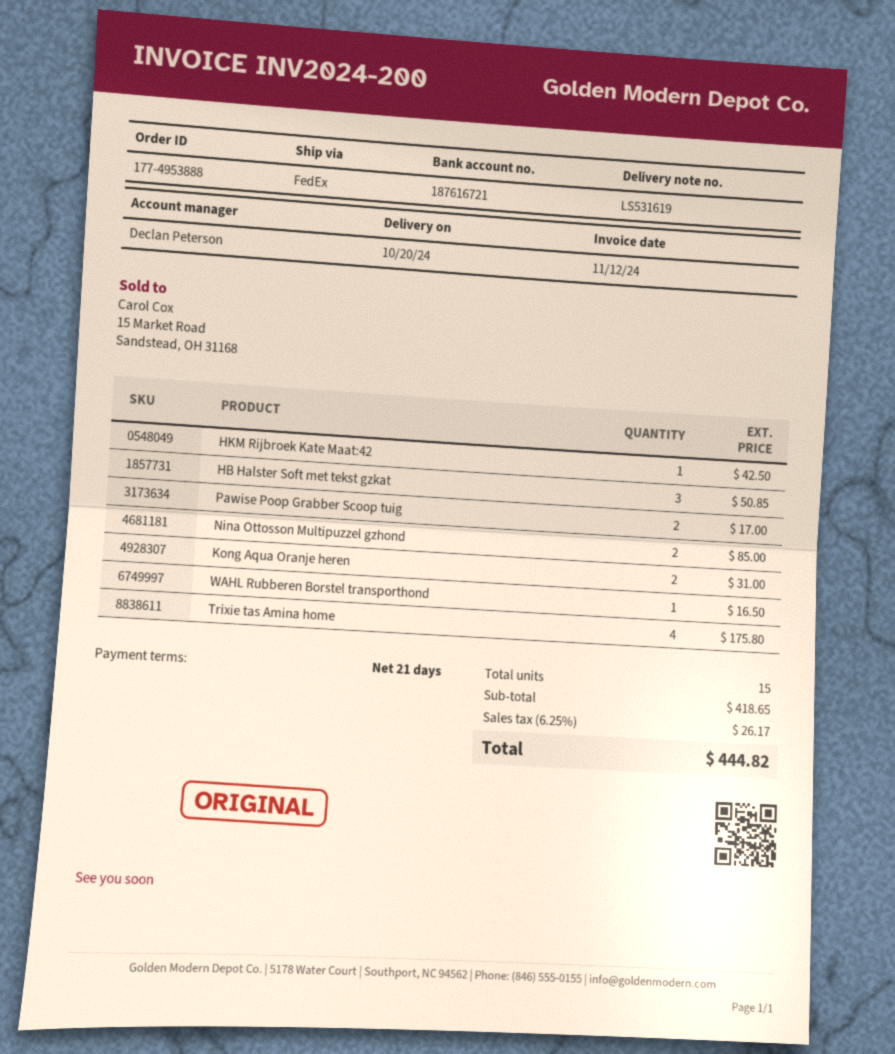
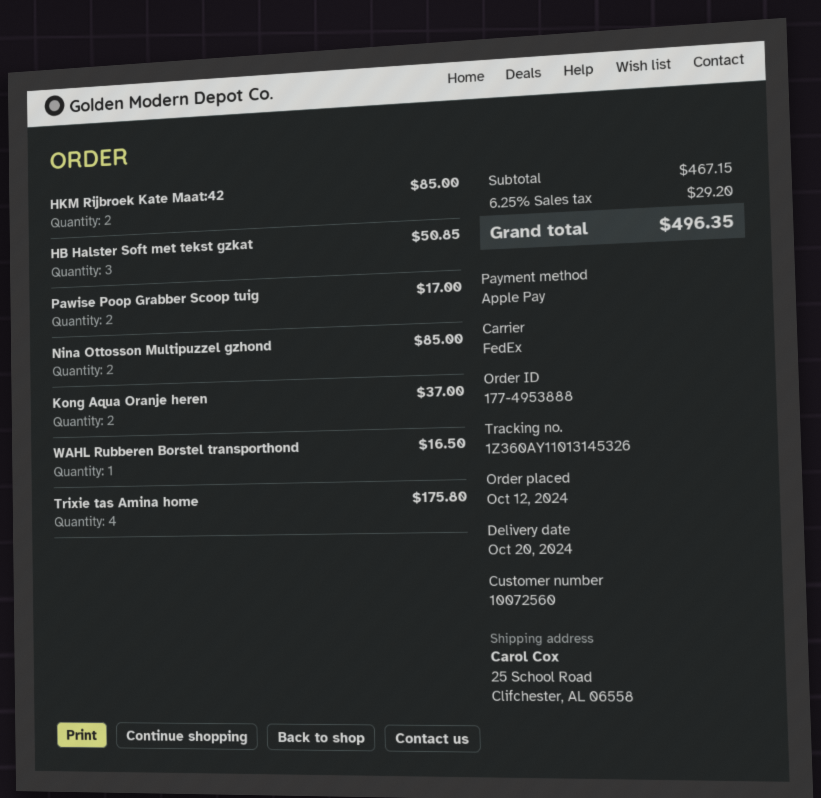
HKM Rijbroek Kate Maat:42: 1 for 42.50 -> 2 for 85.00
Kong Aqua Oranje heren: 2 for 31.00 -> 2 for 37.00
subtotal: 418.65 -> 467.15
tax: 6.25% = 26.17 -> 6.25% = 29.20
total: 444.82 -> 496.35

